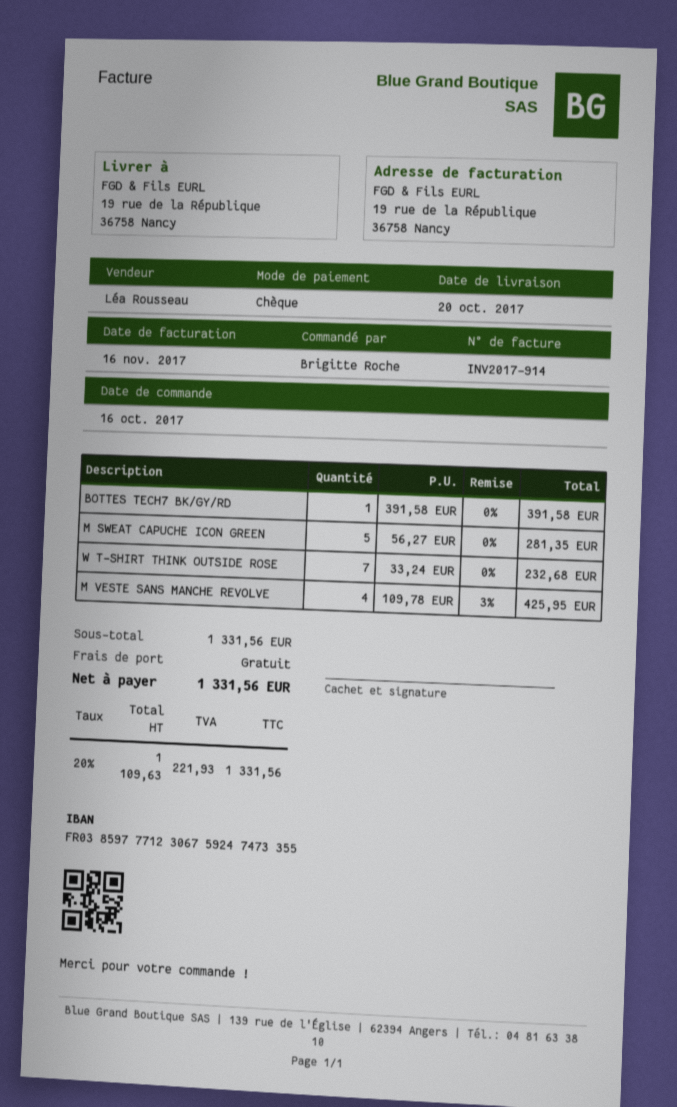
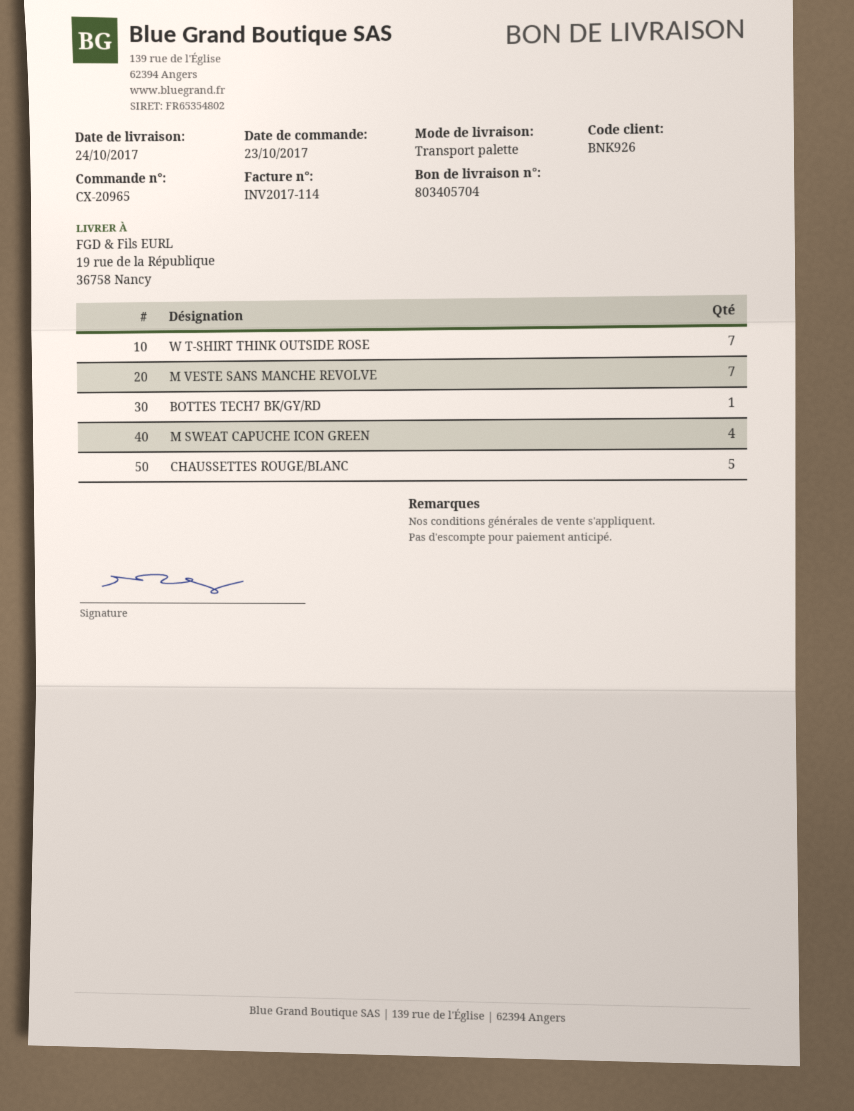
order date: 2017-10-16 -> 2017-10-23
delivery date: 2017-10-20 -> 2017-10-24
invoice number: INV2017-914 -> INV2017-114
M SWEAT CAPUCHE ICON GREEN: 5 -> 4
M VESTE SANS MANCHE REVOLVE: 4 -> 7
CHAUSSETTES ROUGE/BLANC: none -> 5

